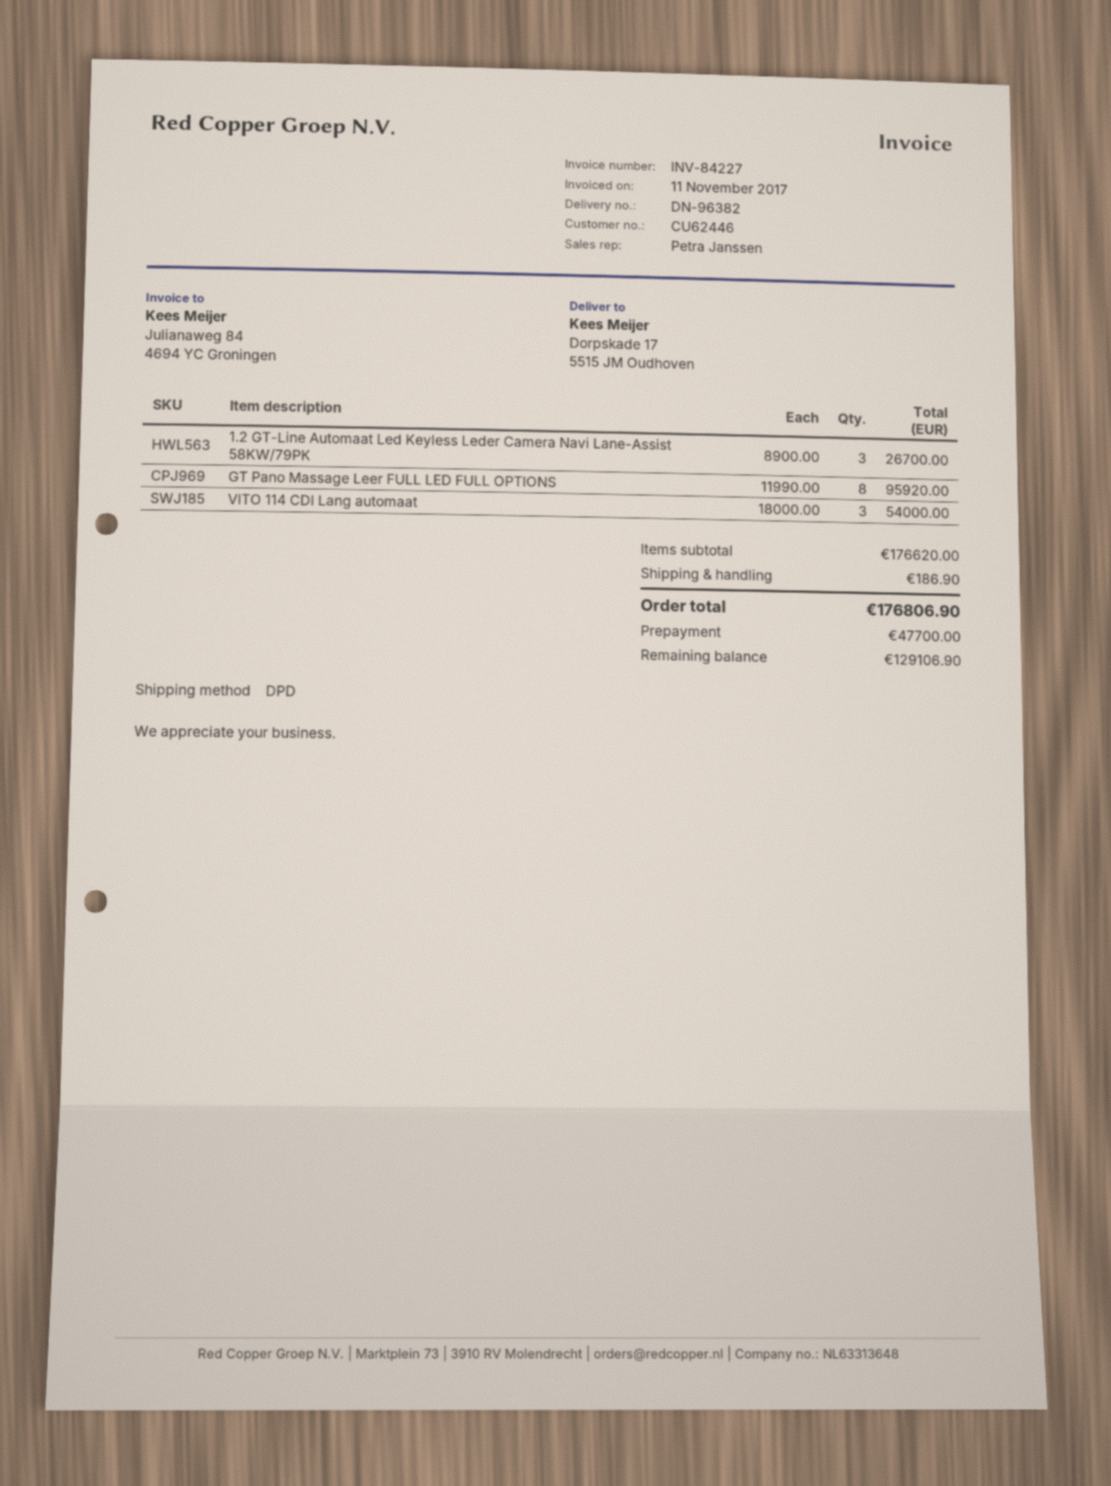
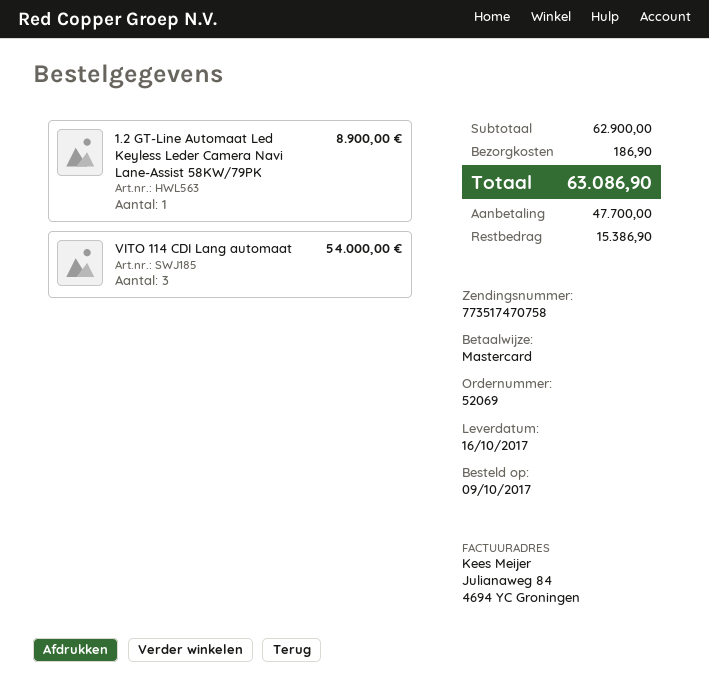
1.2 GT-Line Automaat Led Keyless Leder Camera Navi Lane-Assist 58KW/79PK: 3 for 26700.00 -> 1 for 8900.00
GT Pano Massage Leer FULL LED FULL OPTIONS: 8 for 95920.00 -> none
subtotal: 176620.00 -> 62900.00
total: 176806.90 -> 63086.90
balance: 129106.90 -> 15386.90

